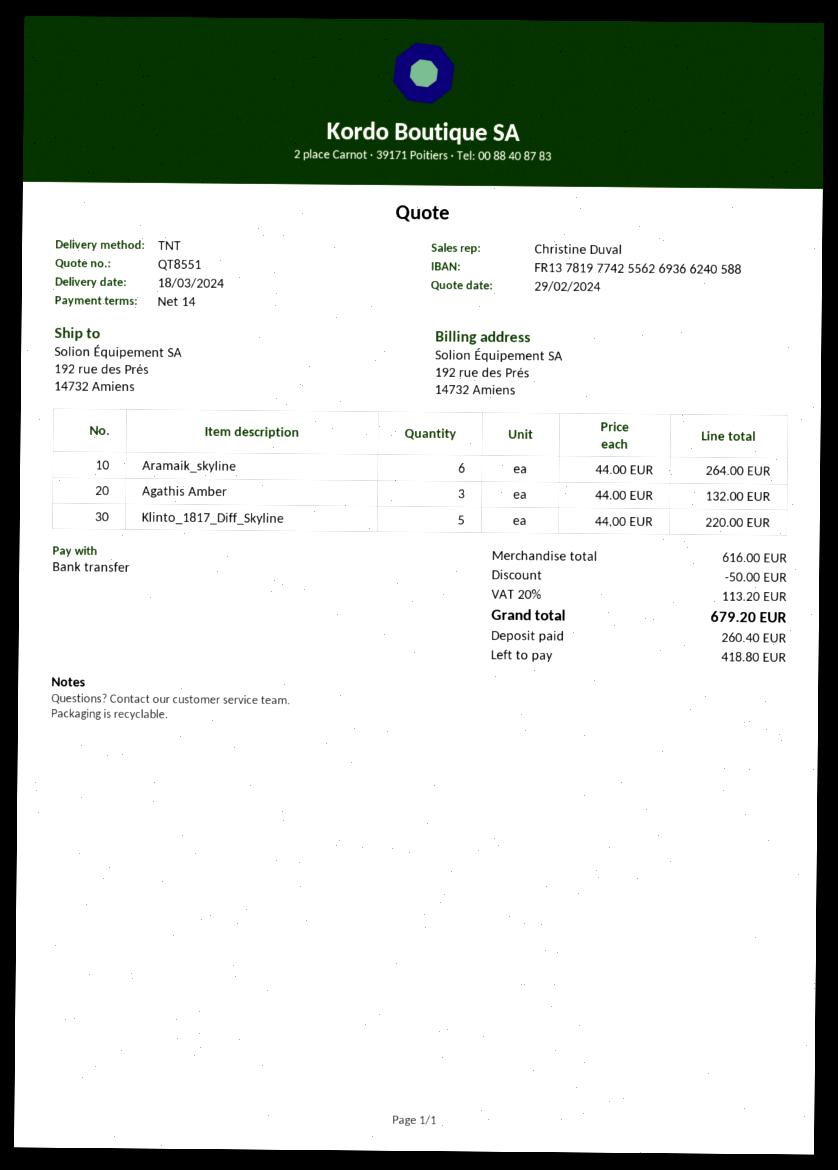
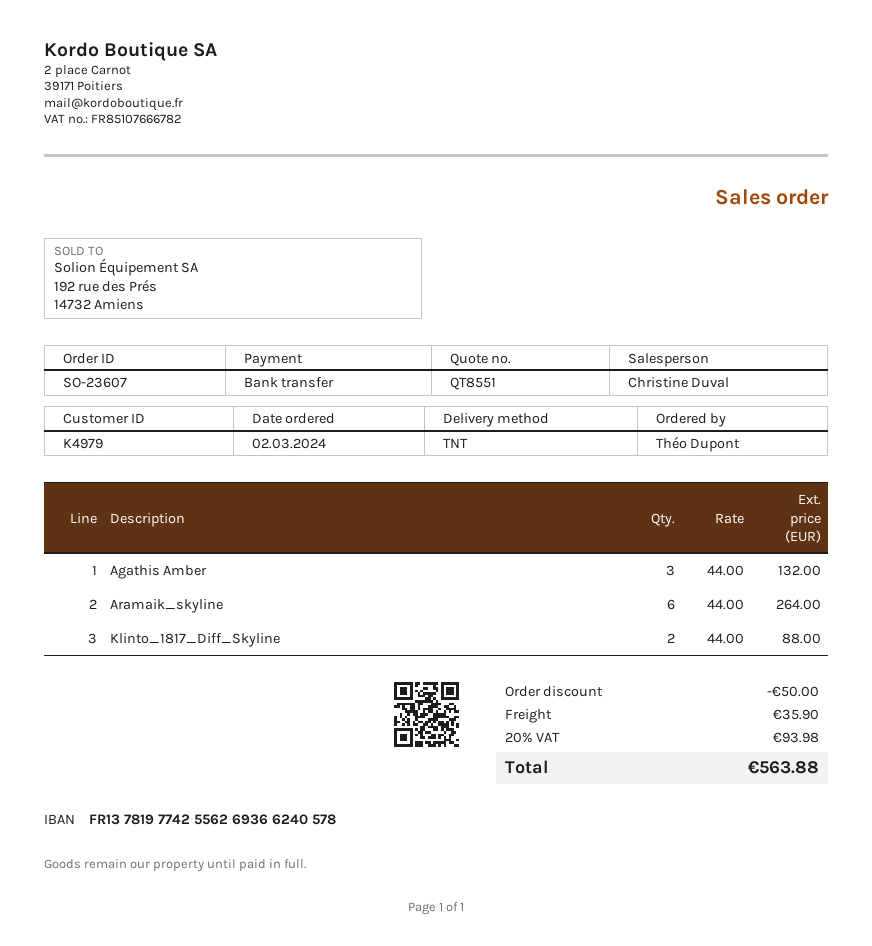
bank account: FR1378197742556269366240588 -> FR1378197742556269366240578
Klinto_1817_Diff_Skyline: 5 x 44.00 = 220.00 -> 2 x 44.00 = 88.00
shipping: none -> 35.90
tax: 20% = 113.20 -> 20% = 93.98
total: 679.20 -> 563.88

